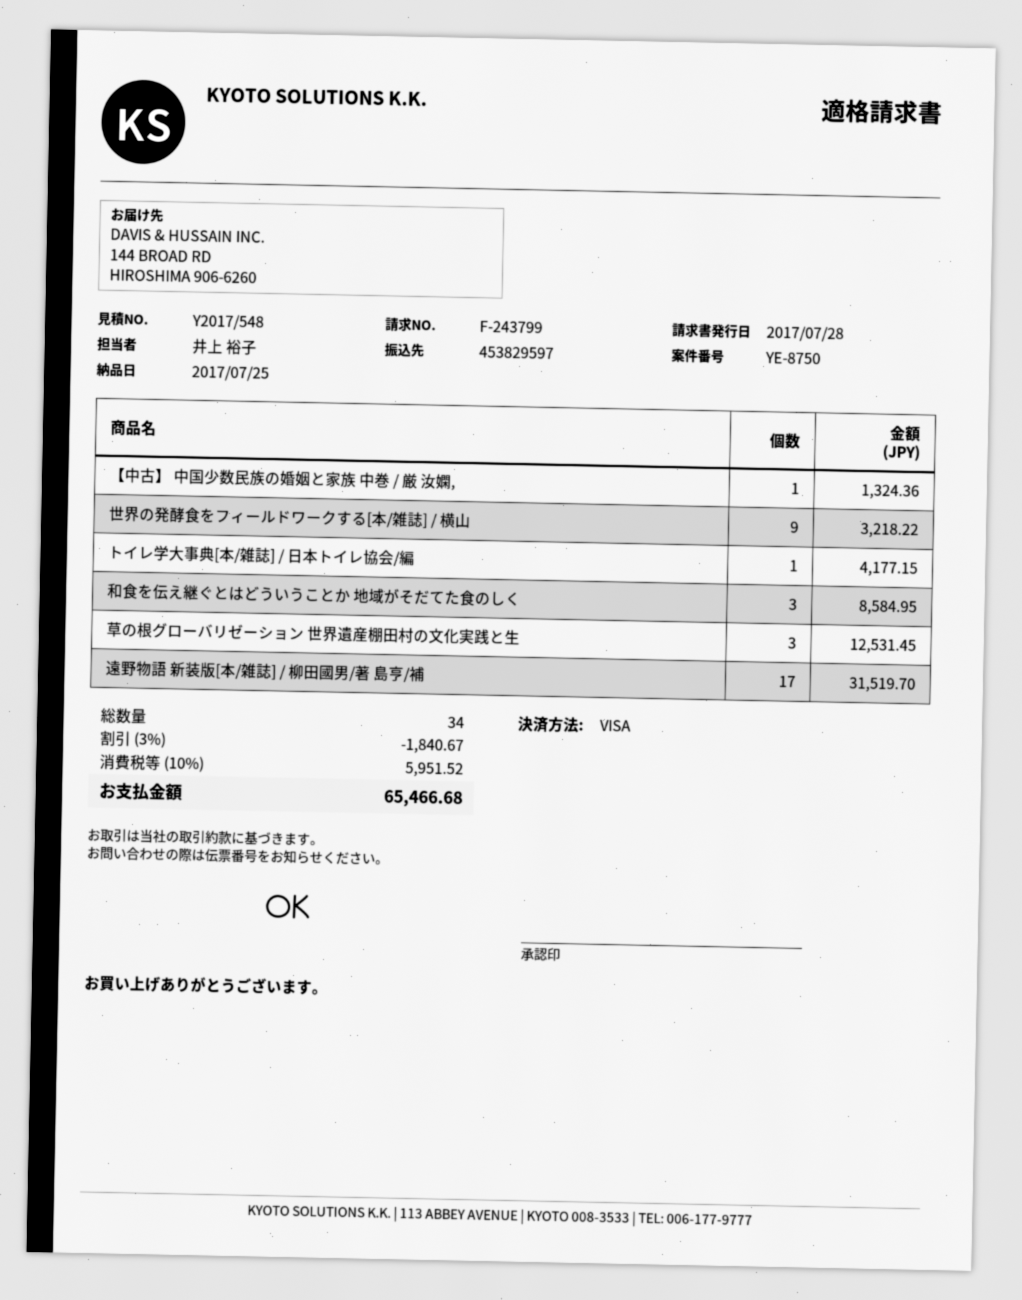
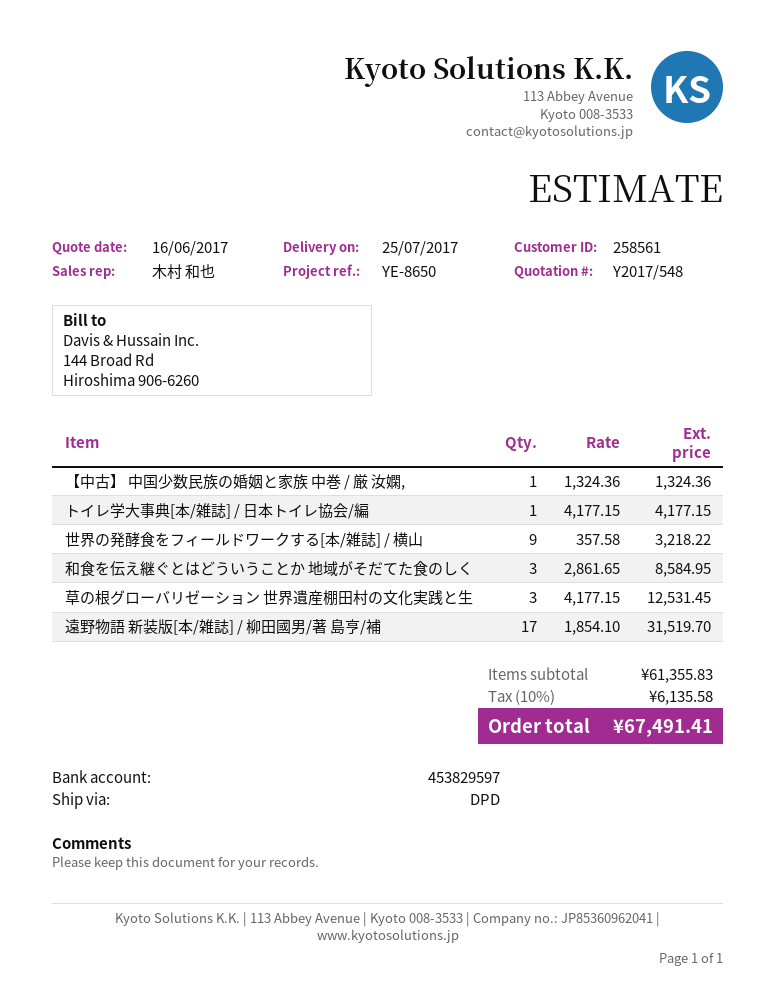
reference: YE-8750 -> YE-8650
sales rep: 井上 裕子 -> 木村 和也
discount: 3% = 1840.67 -> none
tax: 10% = 5951.52 -> 10% = 6135.58
total: 65466.68 -> 67491.41

